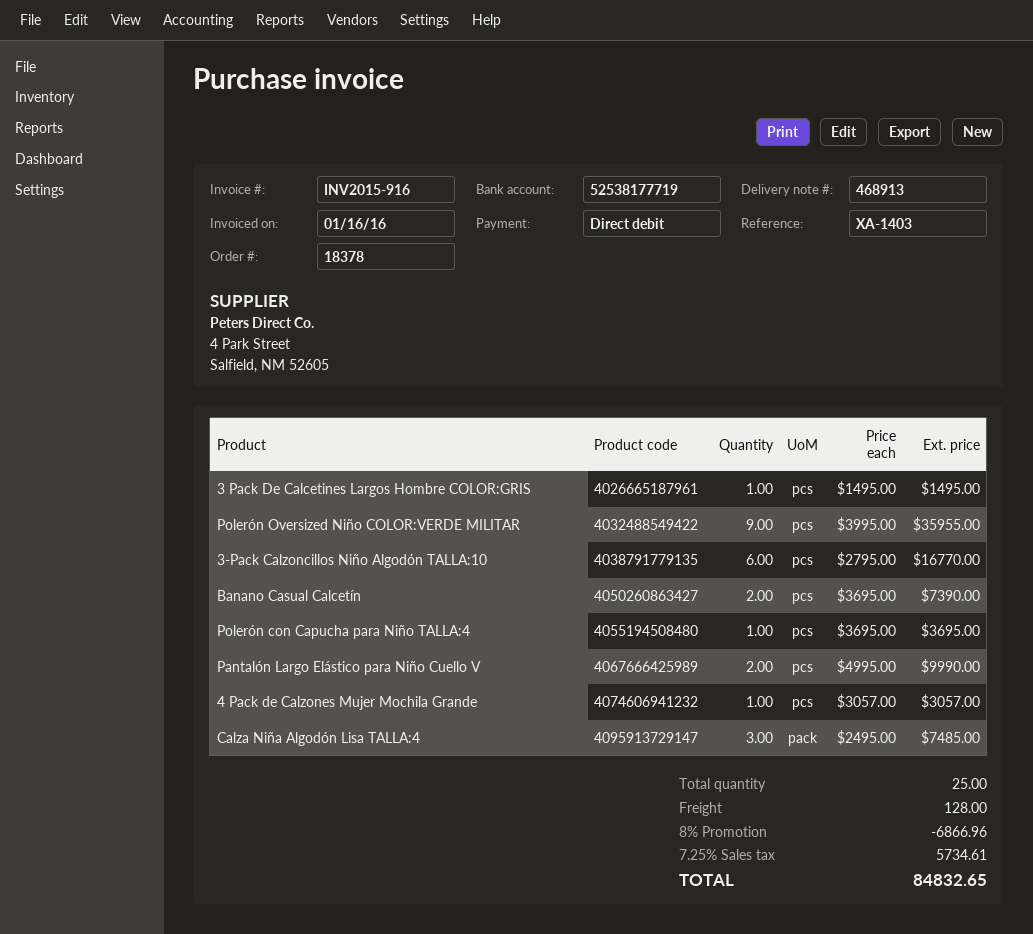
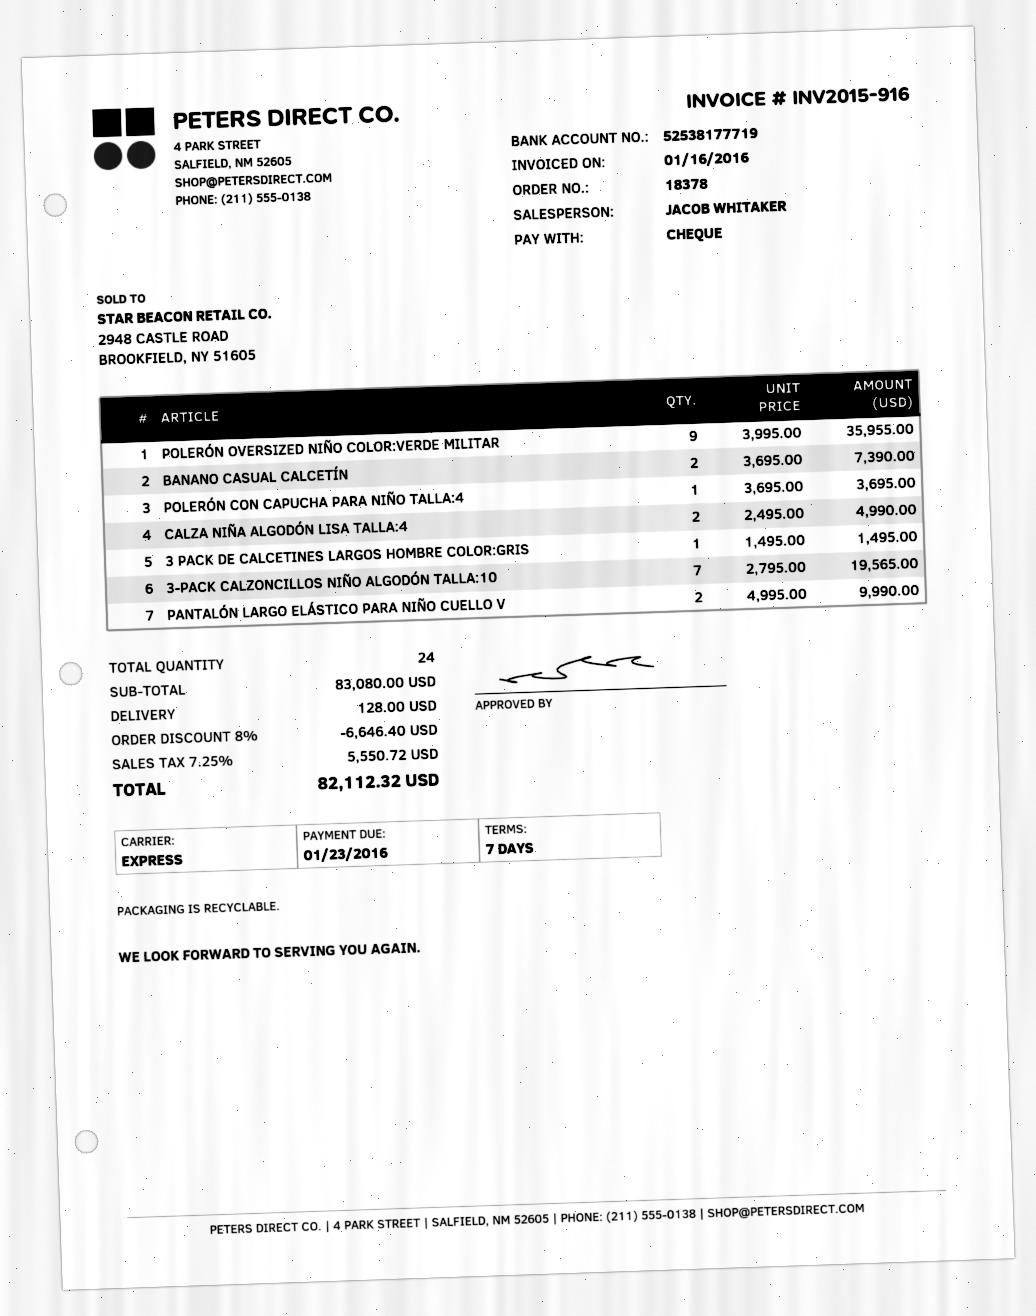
payment method: direct debit -> cheque
3-Pack Calzoncillos Niño Algodón TALLA:10: 6 x 2795.00 = 16770.00 -> 7 x 2795.00 = 19565.00
4 Pack de Calzones Mujer Mochila Grande: 1 x 3057.00 = 3057.00 -> none
Calza Niña Algodón Lisa TALLA:4: 3 x 2495.00 = 7485.00 -> 2 x 2495.00 = 4990.00
total quantity: 25 -> 24
discount: 8% = 6866.96 -> 8% = 6646.40
tax: 7.25% = 5734.61 -> 7.25% = 5550.72
total: 84832.65 -> 82112.32

